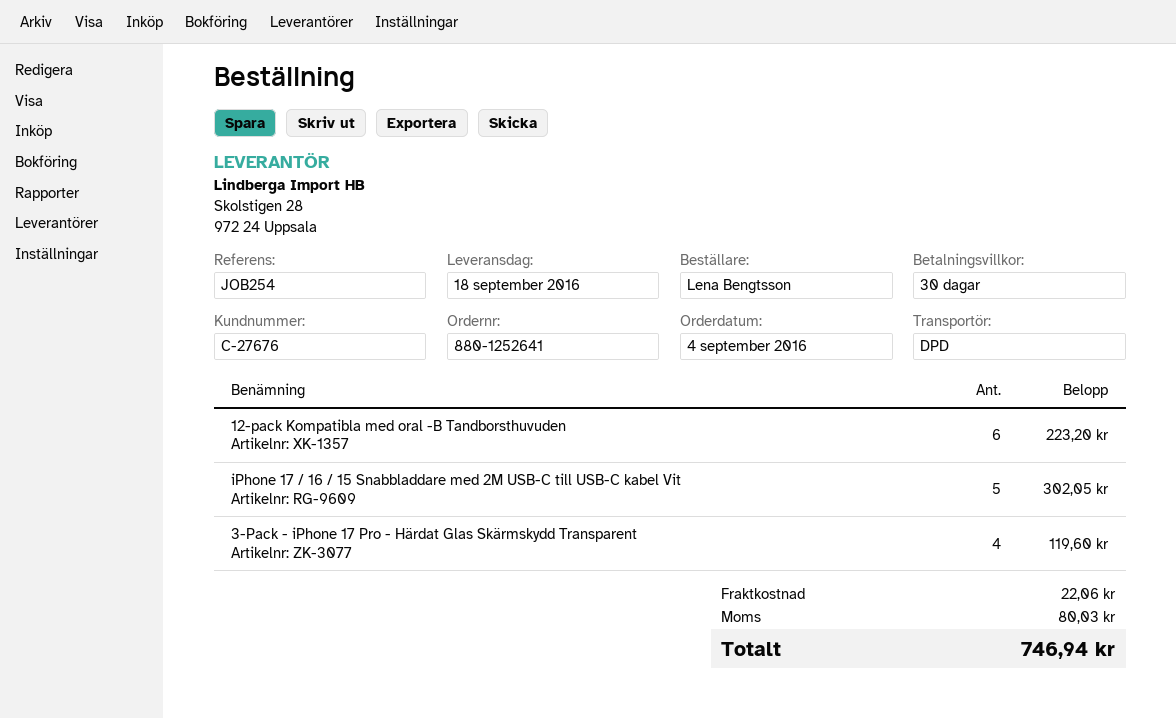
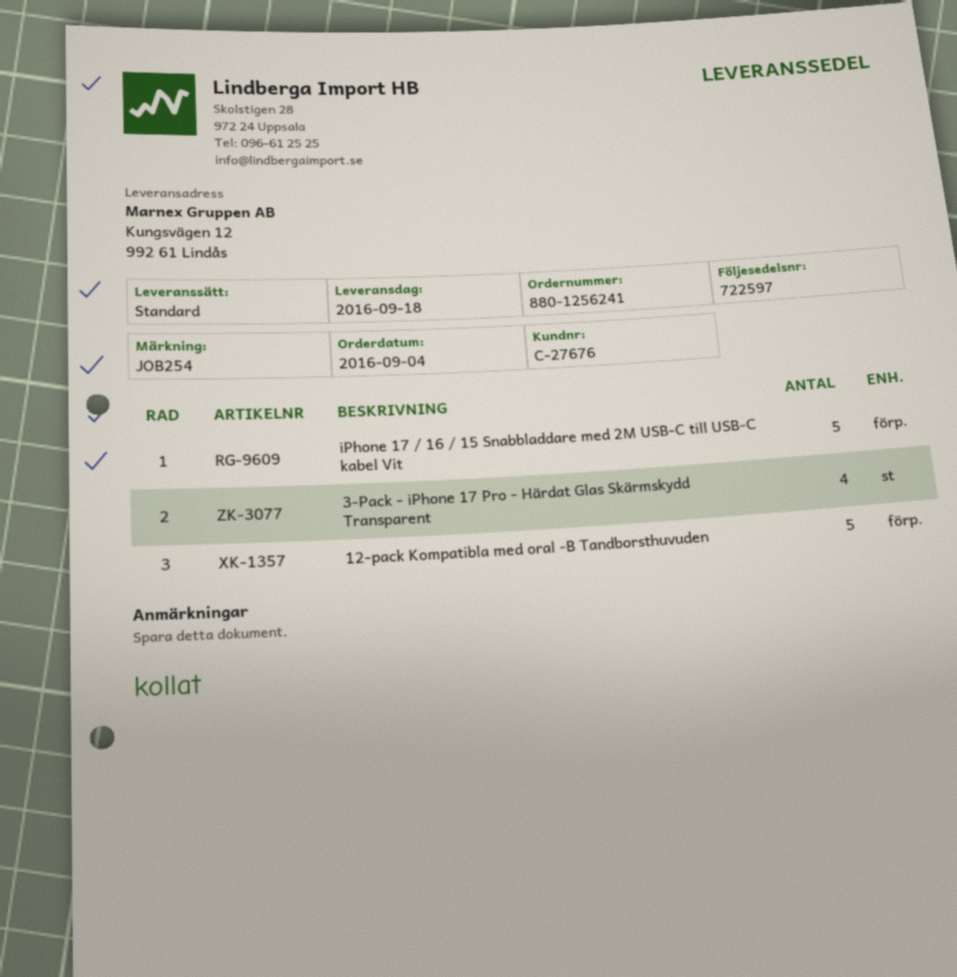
order number: 880-1252641 -> 880-1256241
shipping method: DPD -> standard
12-pack Kompatibla med oral -B Tandborsthuvuden: 6 -> 5

